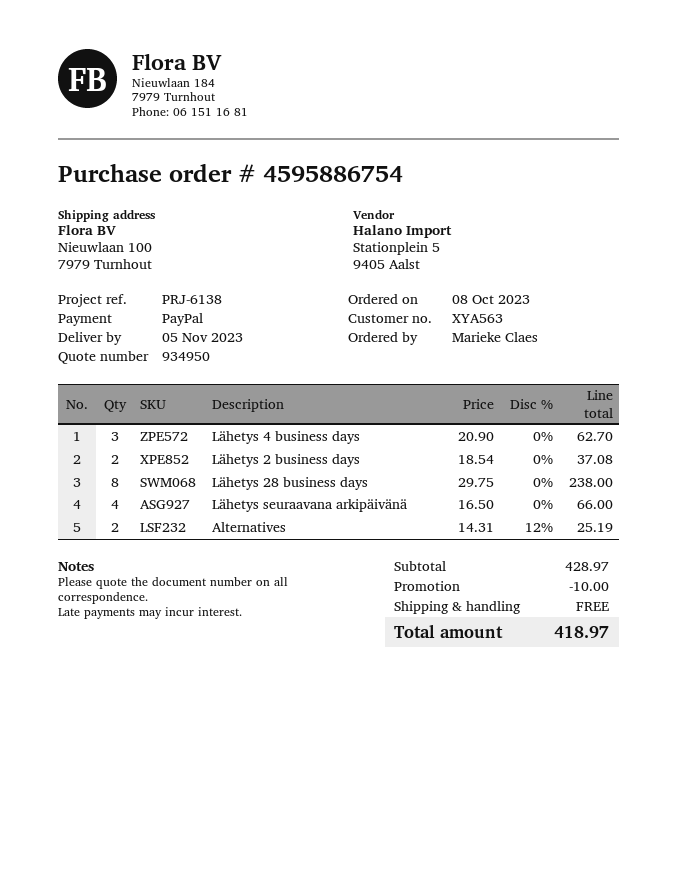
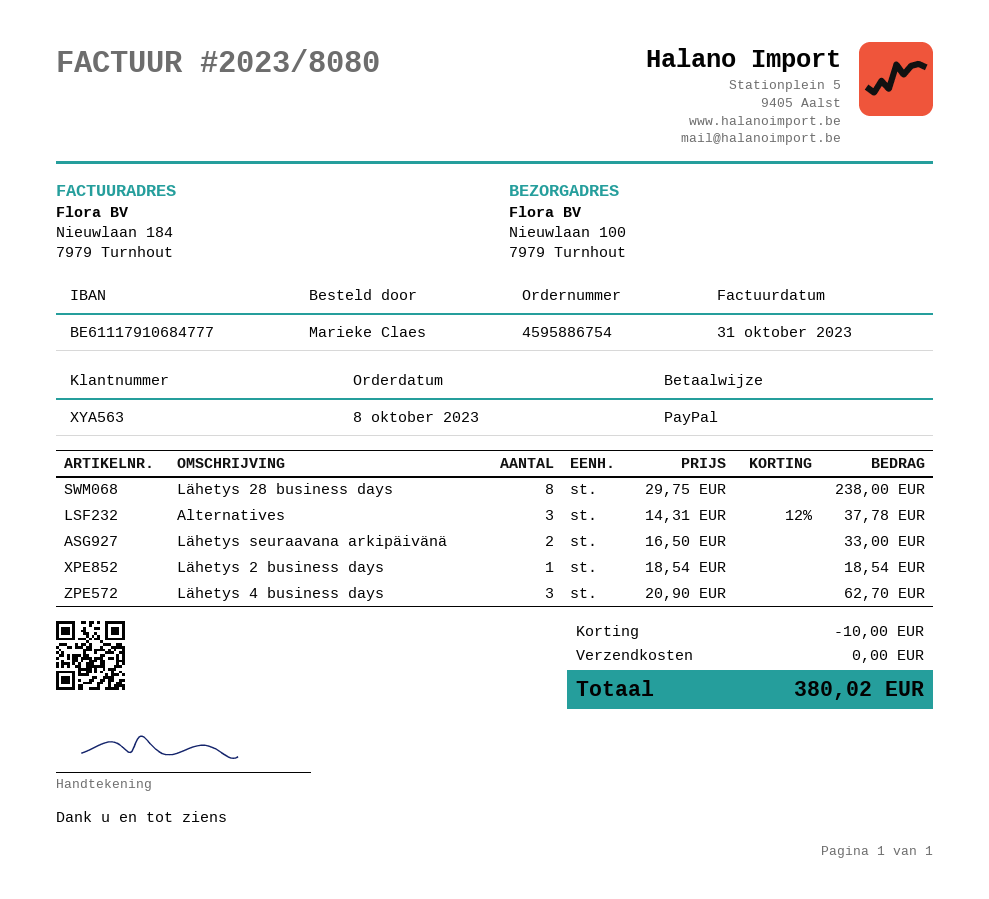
Lähetys 2 business days: 2 x 18.54 = 37.08 -> 1 x 18.54 = 18.54
Lähetys seuraavana arkipäivänä: 4 x 16.50 = 66.00 -> 2 x 16.50 = 33.00
Alternatives: 2 x 14.31 - 12% = 25.19 -> 3 x 14.31 - 12% = 37.78
total: 418.97 -> 380.02

